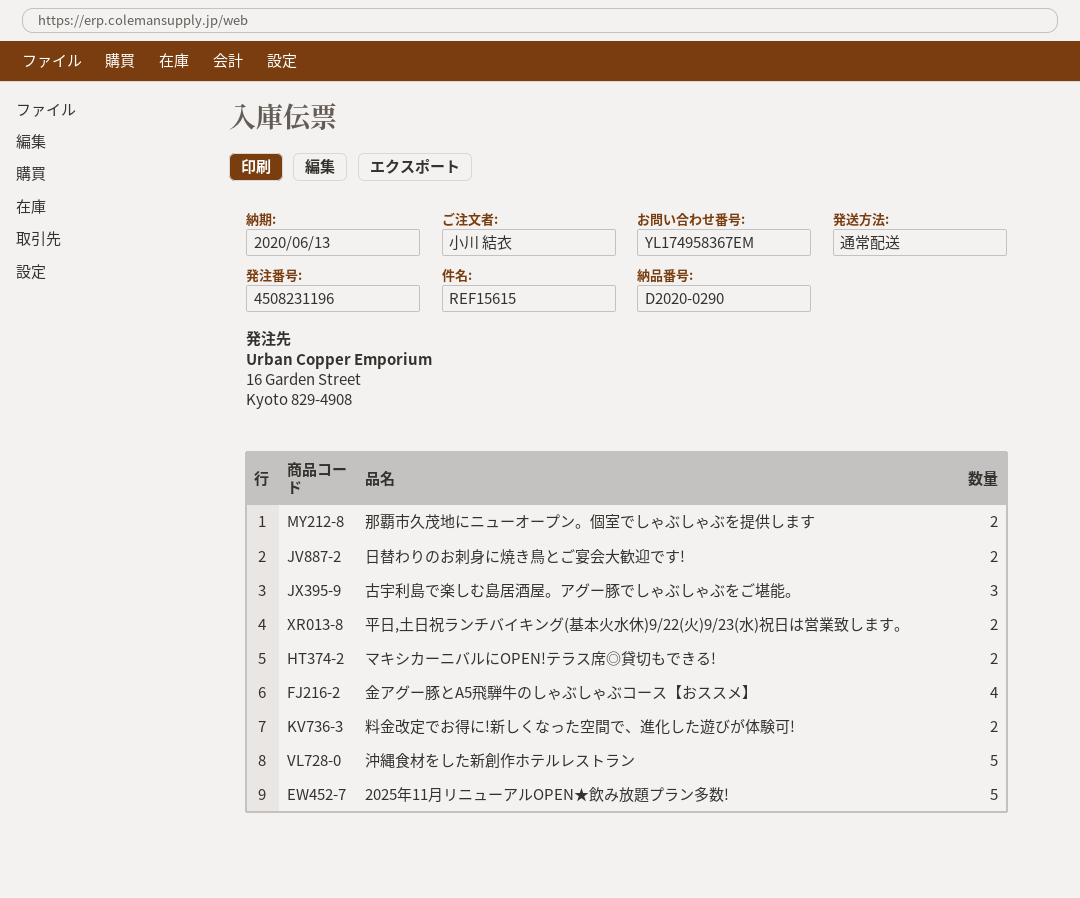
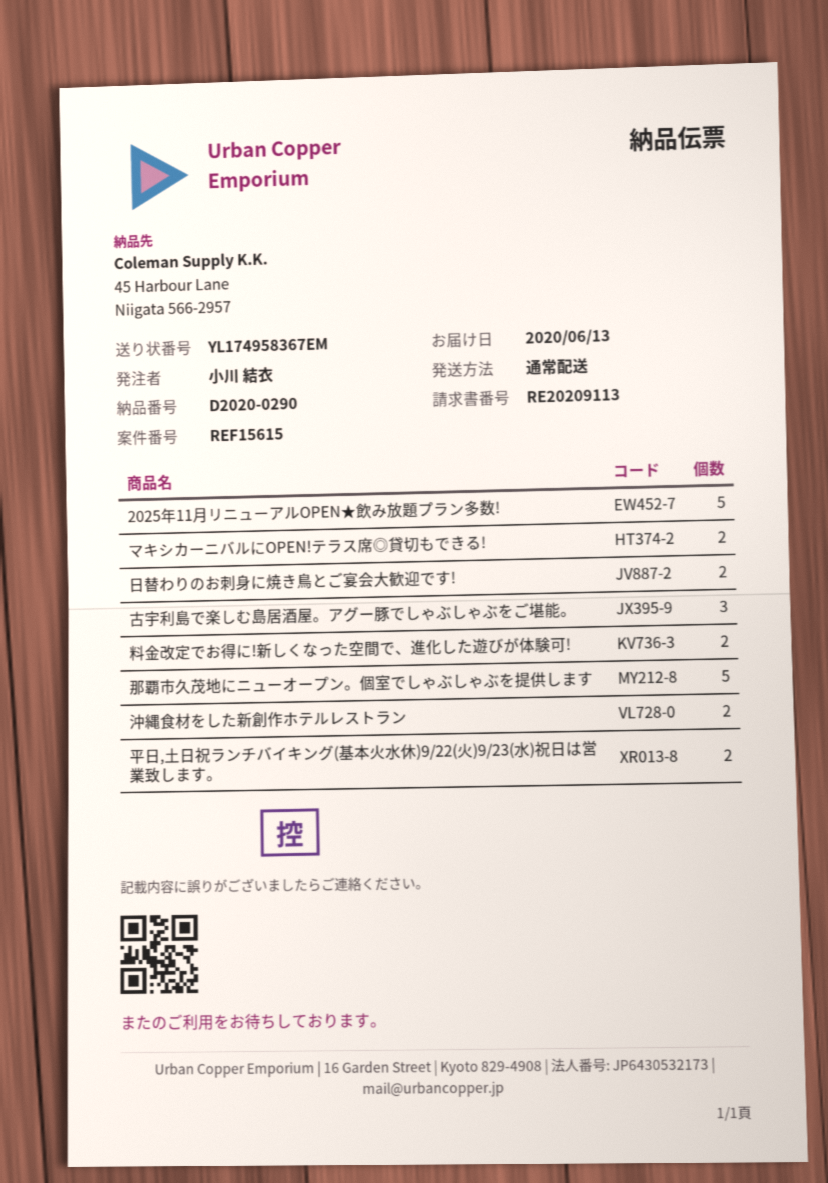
那覇市久茂地にニューオープン。個室でしゃぶしゃぶを提供します: 2 -> 5
金アグー豚とA5飛騨牛のしゃぶしゃぶコース【おススメ】: 4 -> none
沖縄食材をした新創作ホテルレストラン: 5 -> 2

